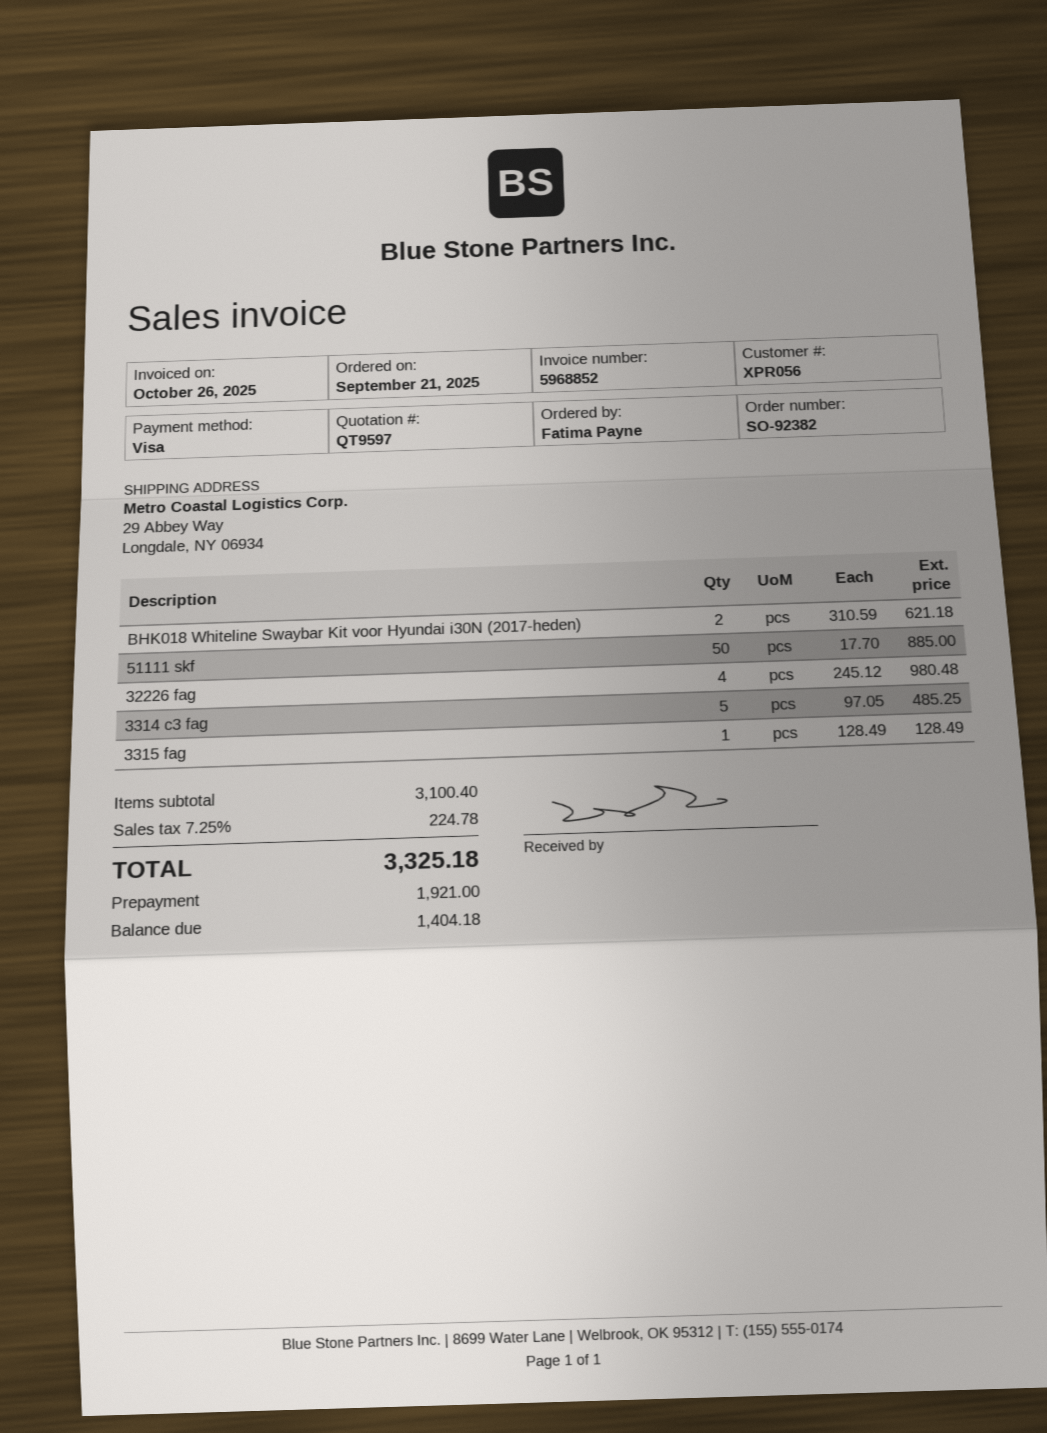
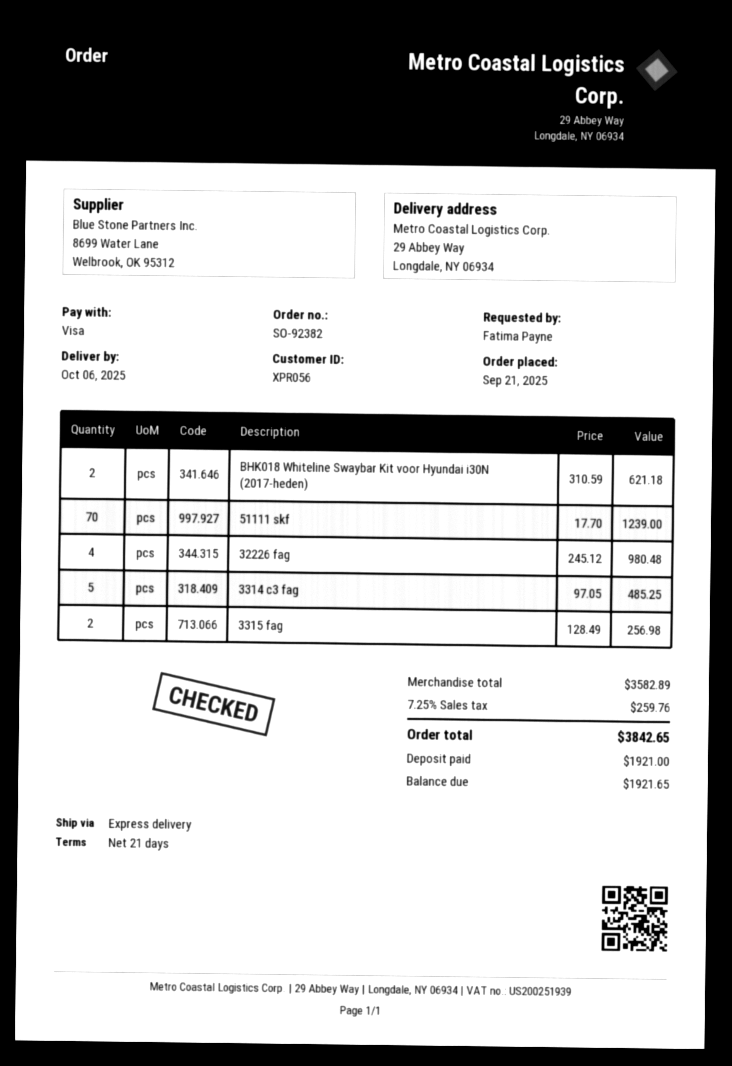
51111 skf: 50 x 17.70 = 885.00 -> 70 x 17.70 = 1239.00
3315 fag: 1 x 128.49 = 128.49 -> 2 x 128.49 = 256.98
subtotal: 3100.40 -> 3582.89
tax: 7.25% = 224.78 -> 7.25% = 259.76
total: 3325.18 -> 3842.65
balance: 1404.18 -> 1921.65

